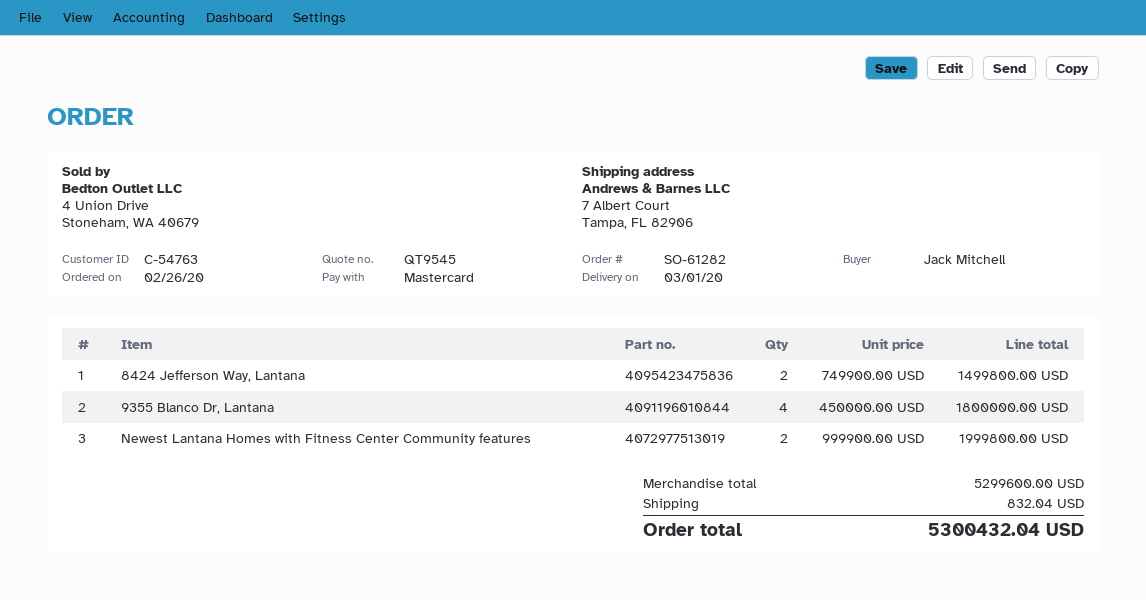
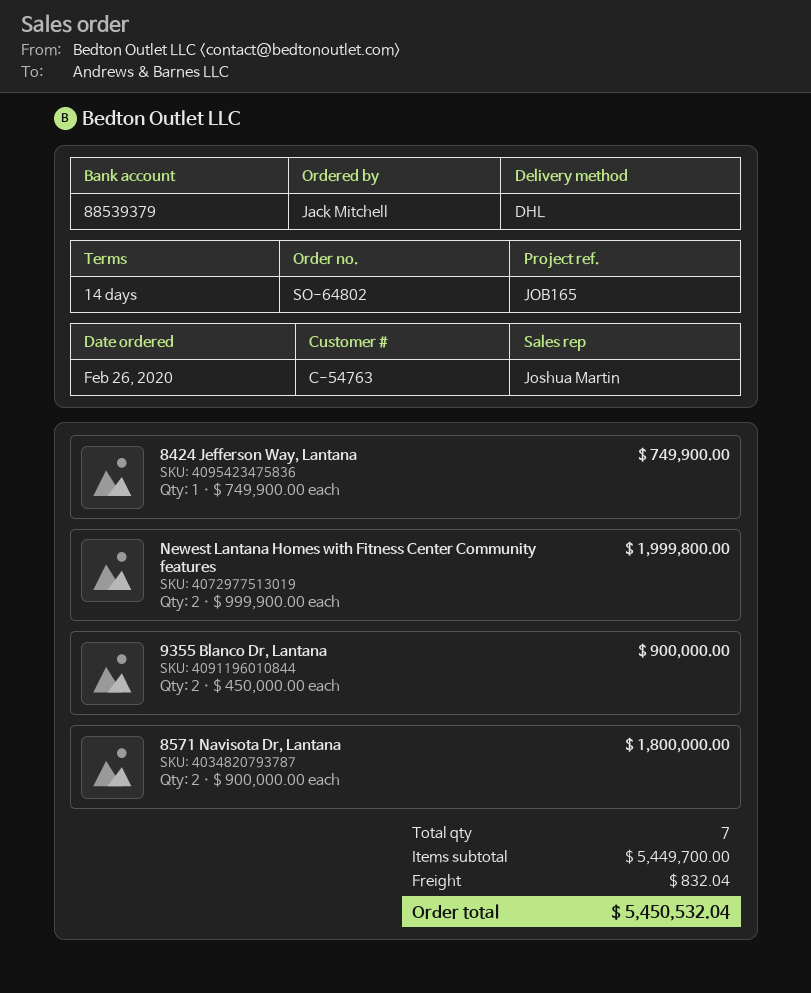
order number: SO-61282 -> SO-64802
8424 Jefferson Way, Lantana: 2 x 749900.00 = 1499800.00 -> 1 x 749900.00 = 749900.00
9355 Blanco Dr, Lantana: 4 x 450000.00 = 1800000.00 -> 2 x 450000.00 = 900000.00
8571 Navisota Dr, Lantana: none -> 2 x 900000.00 = 1800000.00
subtotal: 5299600.00 -> 5449700.00
total: 5300432.04 -> 5450532.04

